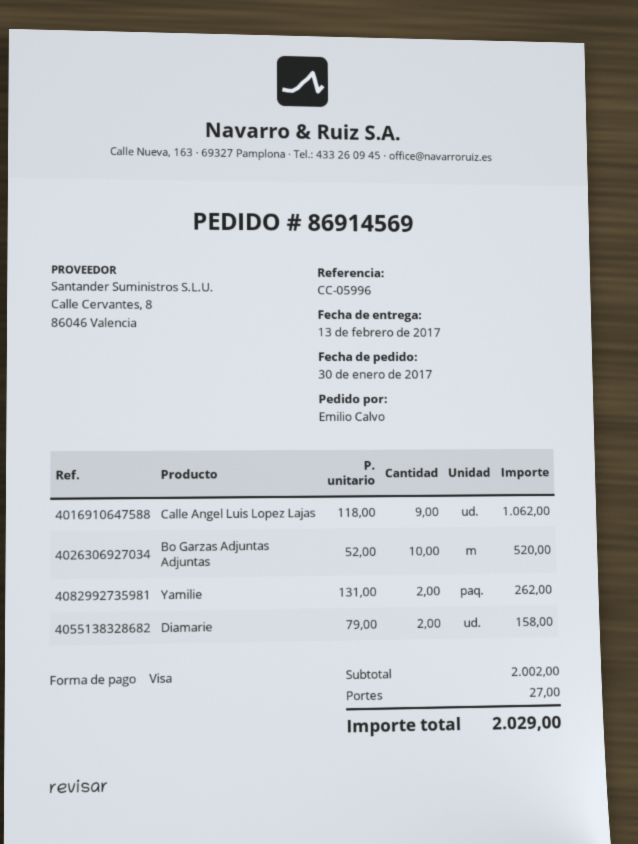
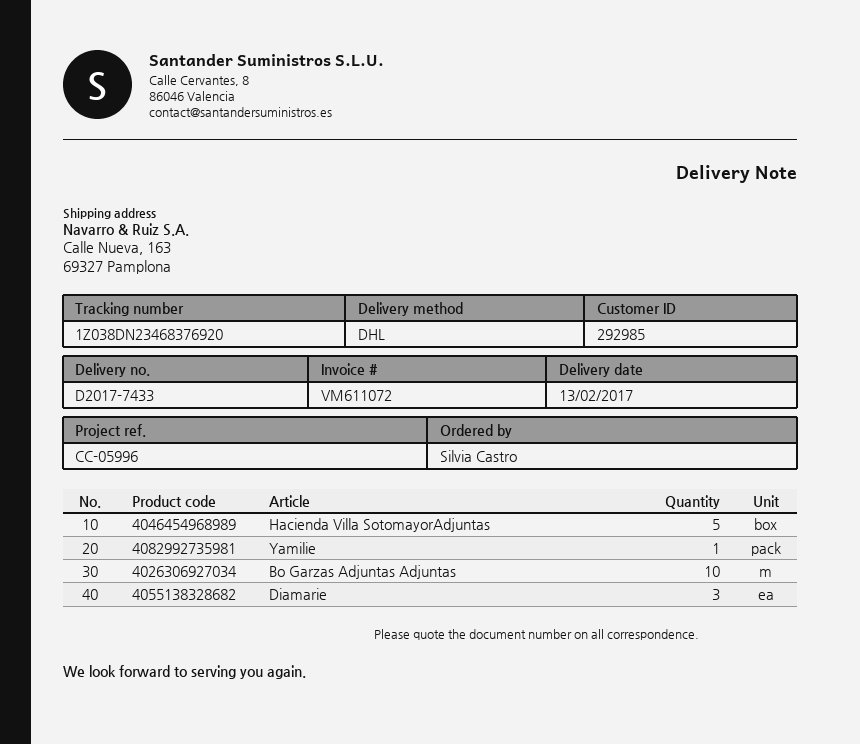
ordered by: Emilio Calvo -> Silvia Castro
Calle Angel Luis Lopez Lajas: 9 -> none
Yamilie: 2 -> 1
Diamarie: 2 -> 3
Hacienda Villa SotomayorAdjuntas: none -> 5

